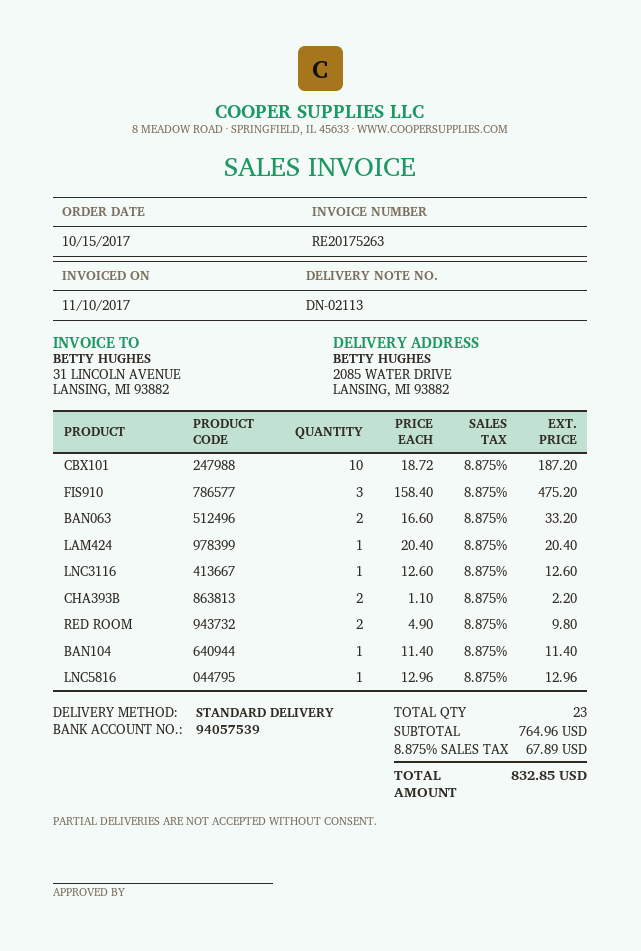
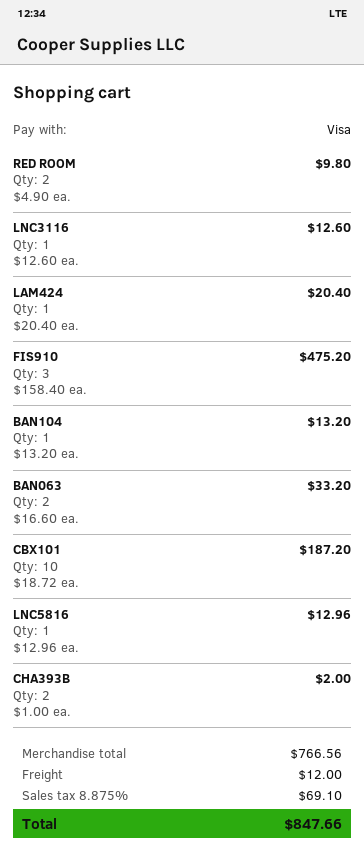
CHA393B: 2 x 1.10 = 2.20 -> 2 x 1.00 = 2.00
BAN104: 1 x 11.40 = 11.40 -> 1 x 13.20 = 13.20
subtotal: 764.96 -> 766.56
shipping: none -> 12.00
tax: 8.875% = 67.89 -> 8.875% = 69.10
total: 832.85 -> 847.66

